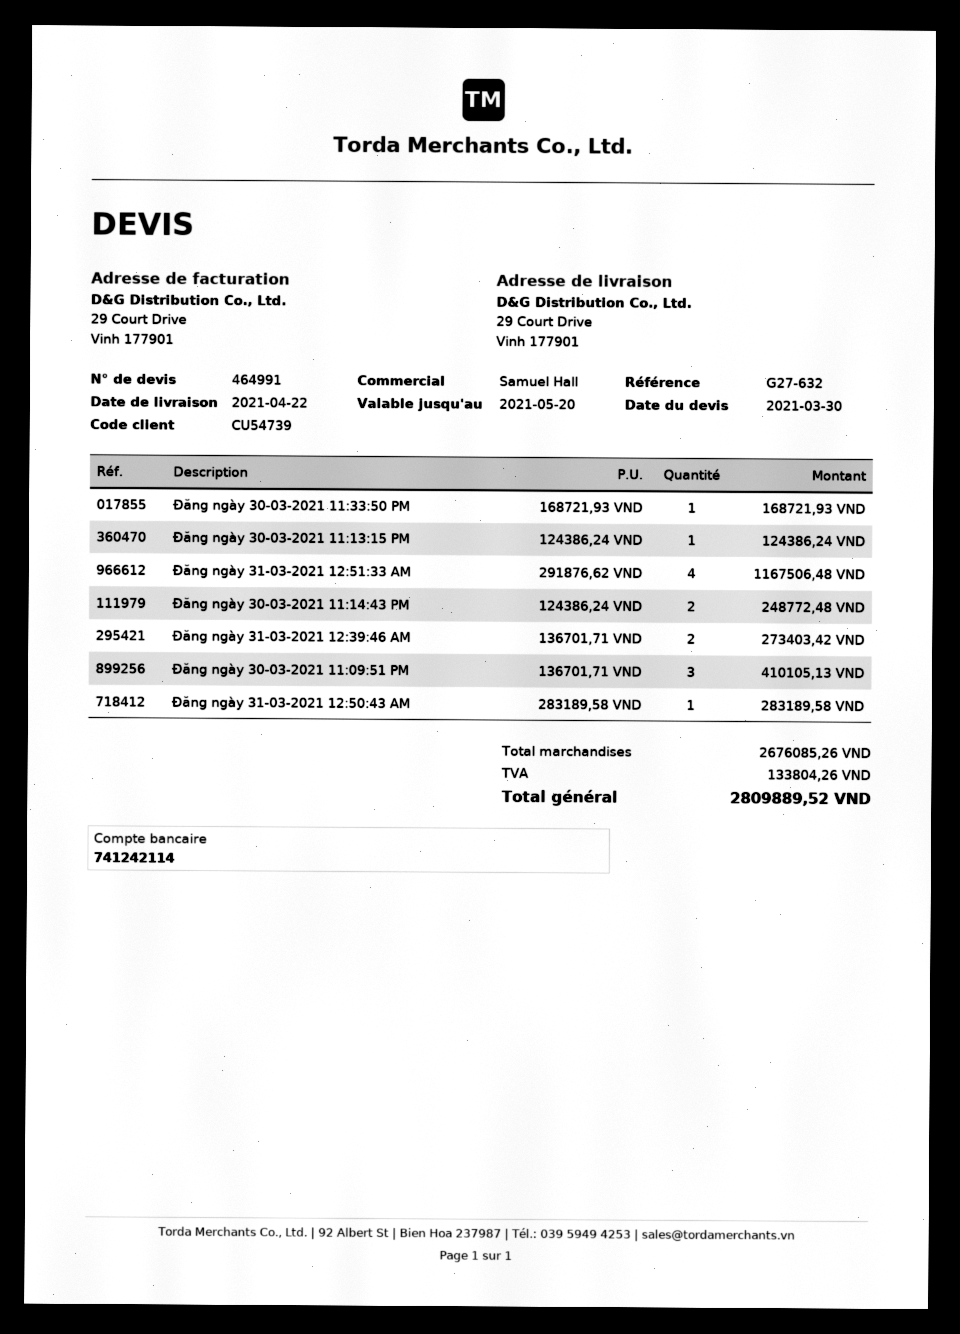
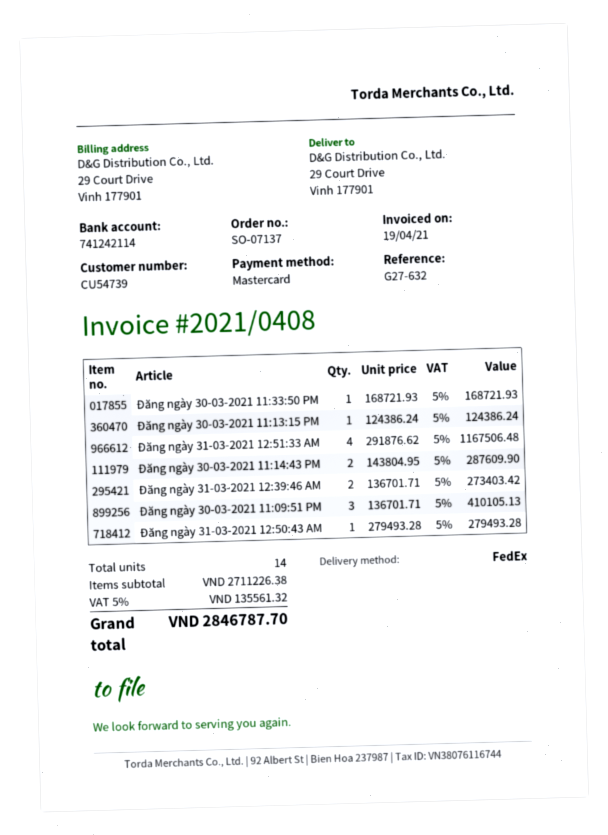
Đăng ngày 30-03-2021 11:14:43 PM: 2 x 124386.24 = 248772.48 -> 2 x 143804.95 = 287609.90
Đăng ngày 31-03-2021 12:50:43 AM: 1 x 283189.58 = 283189.58 -> 1 x 279493.28 = 279493.28
subtotal: 2676085.26 -> 2711226.38
tax: 133804.26 -> 135561.32
total: 2809889.52 -> 2846787.70

